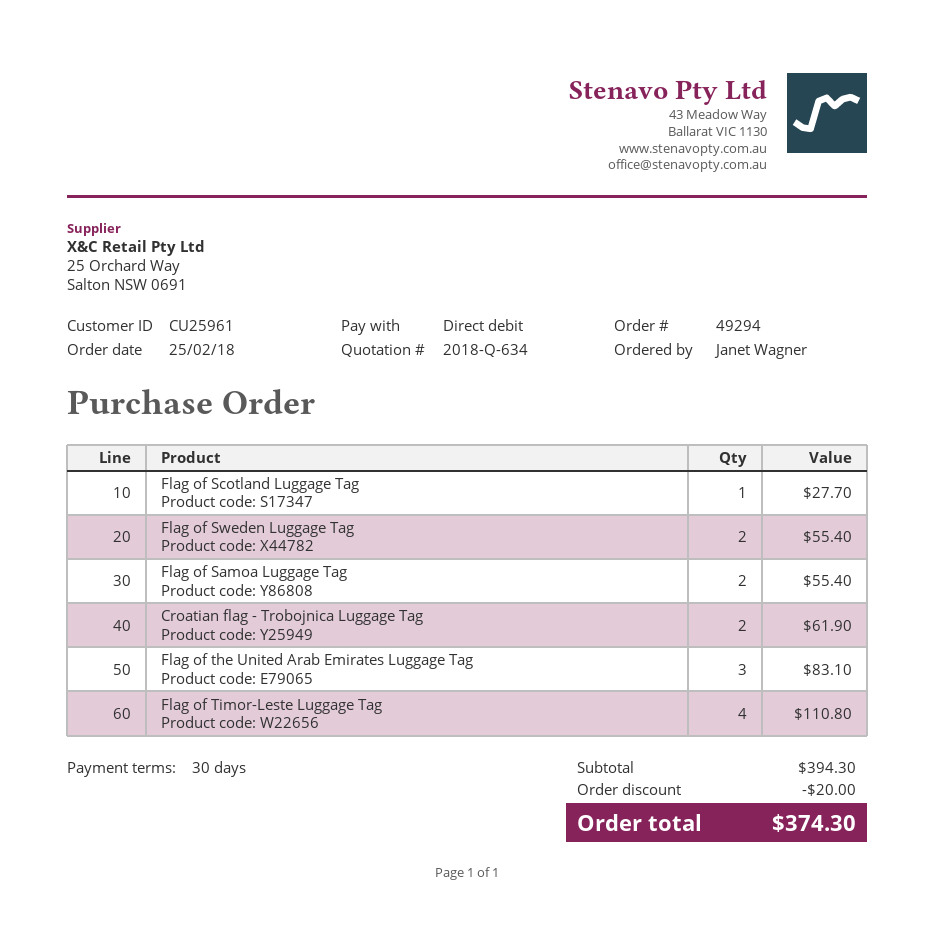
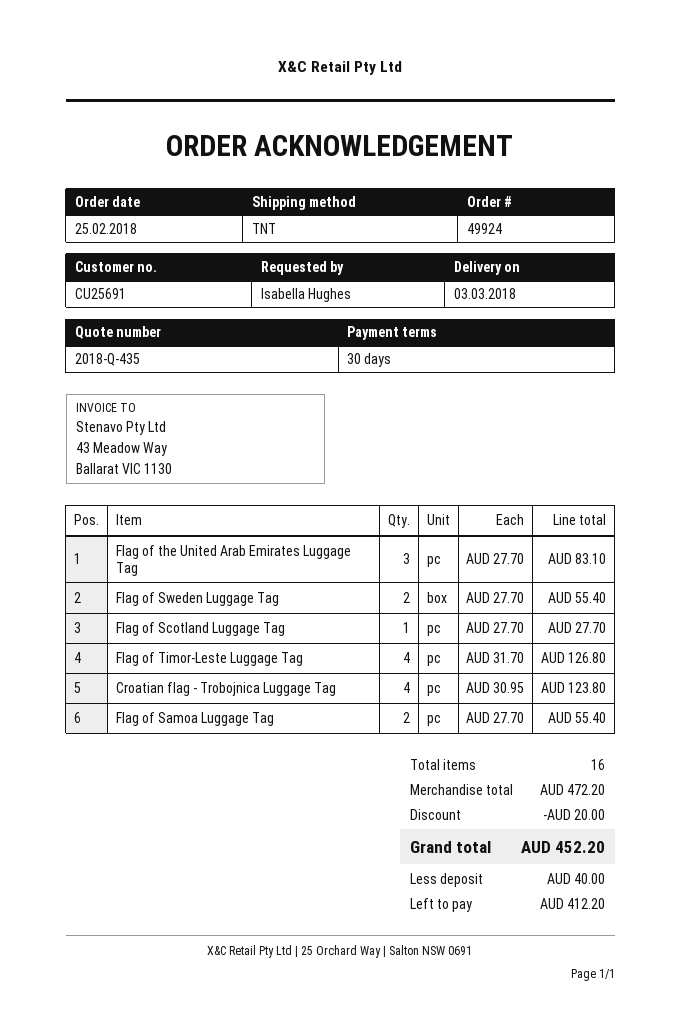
quote number: 2018-Q-634 -> 2018-Q-435
order number: 49294 -> 49924
customer number: CU25961 -> CU25691
ordered by: Janet Wagner -> Isabella Hughes
Croatian flag - Trobojnica Luggage Tag: 2 for 61.90 -> 4 for 123.80
Flag of Timor-Leste Luggage Tag: 4 for 110.80 -> 4 for 126.80
subtotal: 394.30 -> 472.20
total: 374.30 -> 452.20

